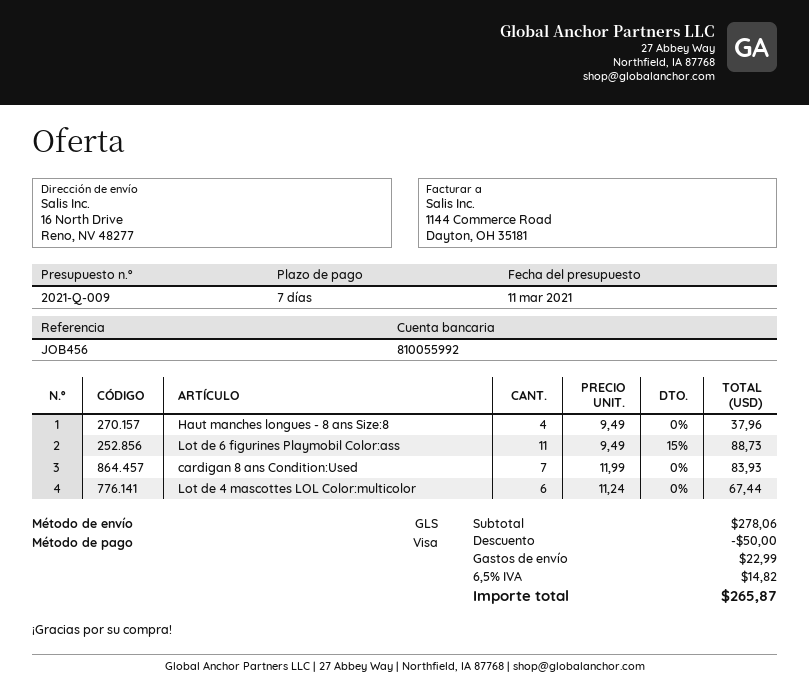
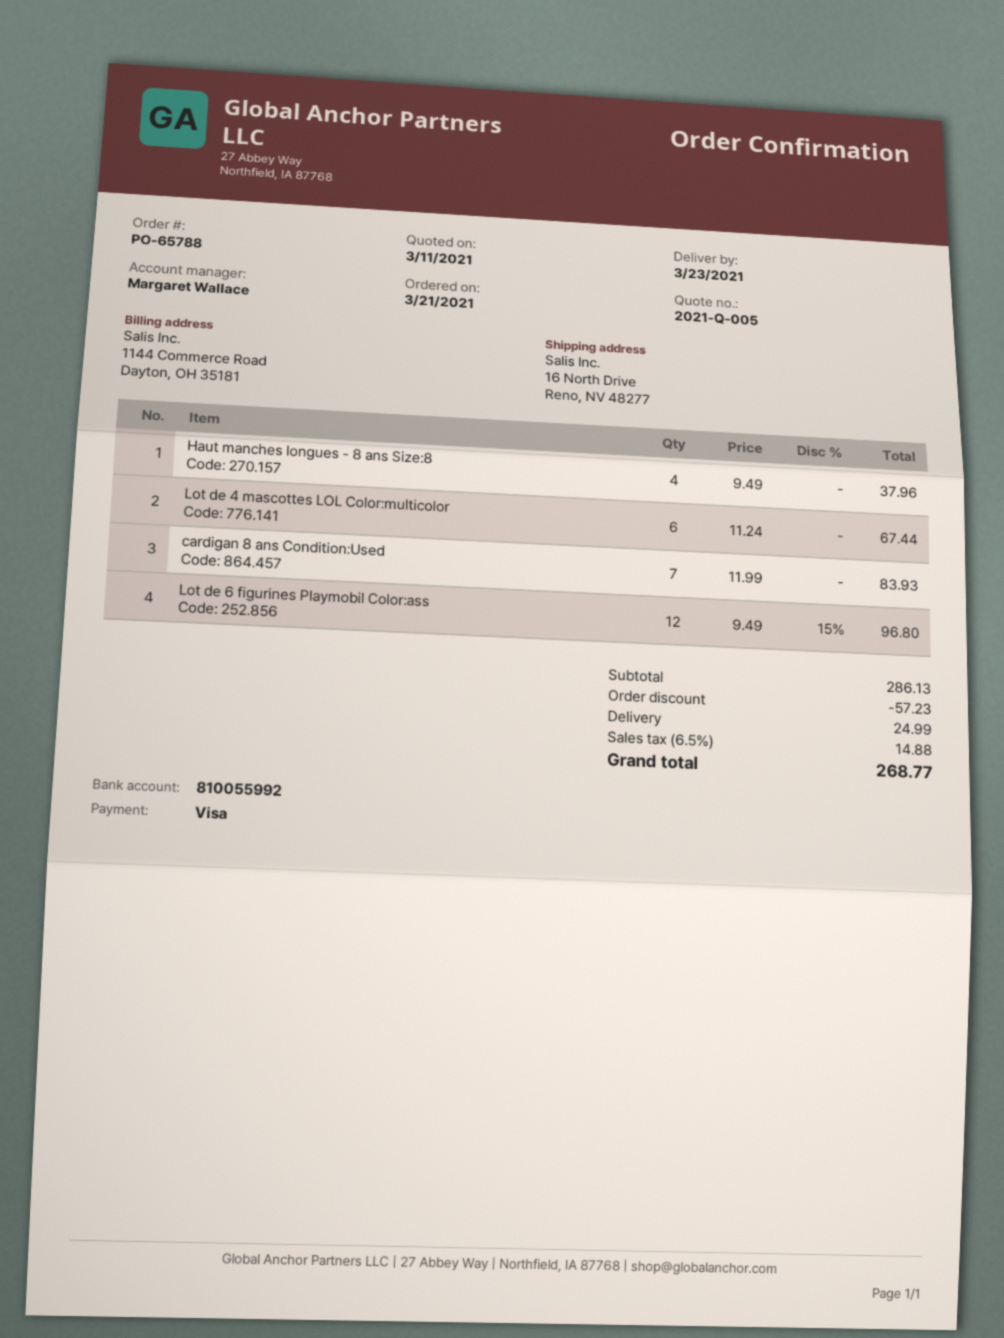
quote number: 2021-Q-009 -> 2021-Q-005
Lot de 6 figurines Playmobil Color:ass: 11 x 9.49 - 15% = 88.73 -> 12 x 9.49 - 15% = 96.80
subtotal: 278.06 -> 286.13
discount: 50.00 -> 57.23
shipping: 22.99 -> 24.99
tax: 6.5% = 14.82 -> 6.5% = 14.88
total: 265.87 -> 268.77

